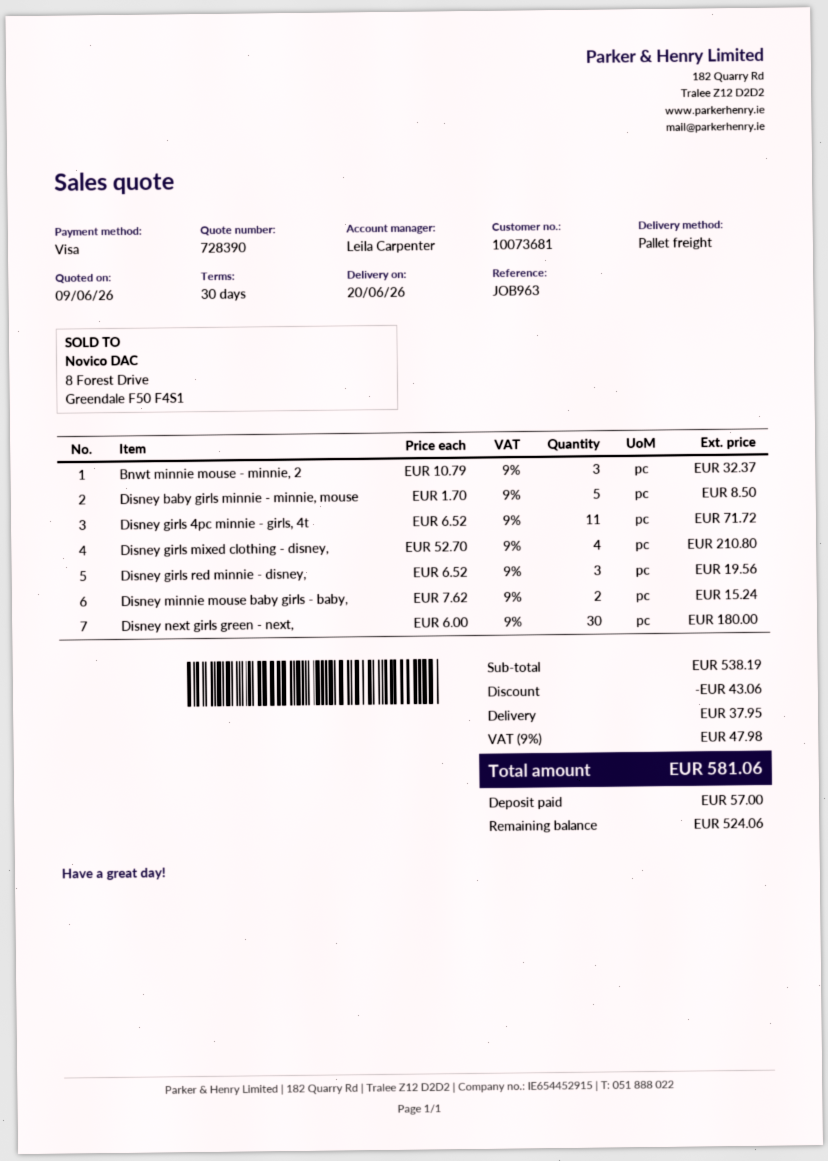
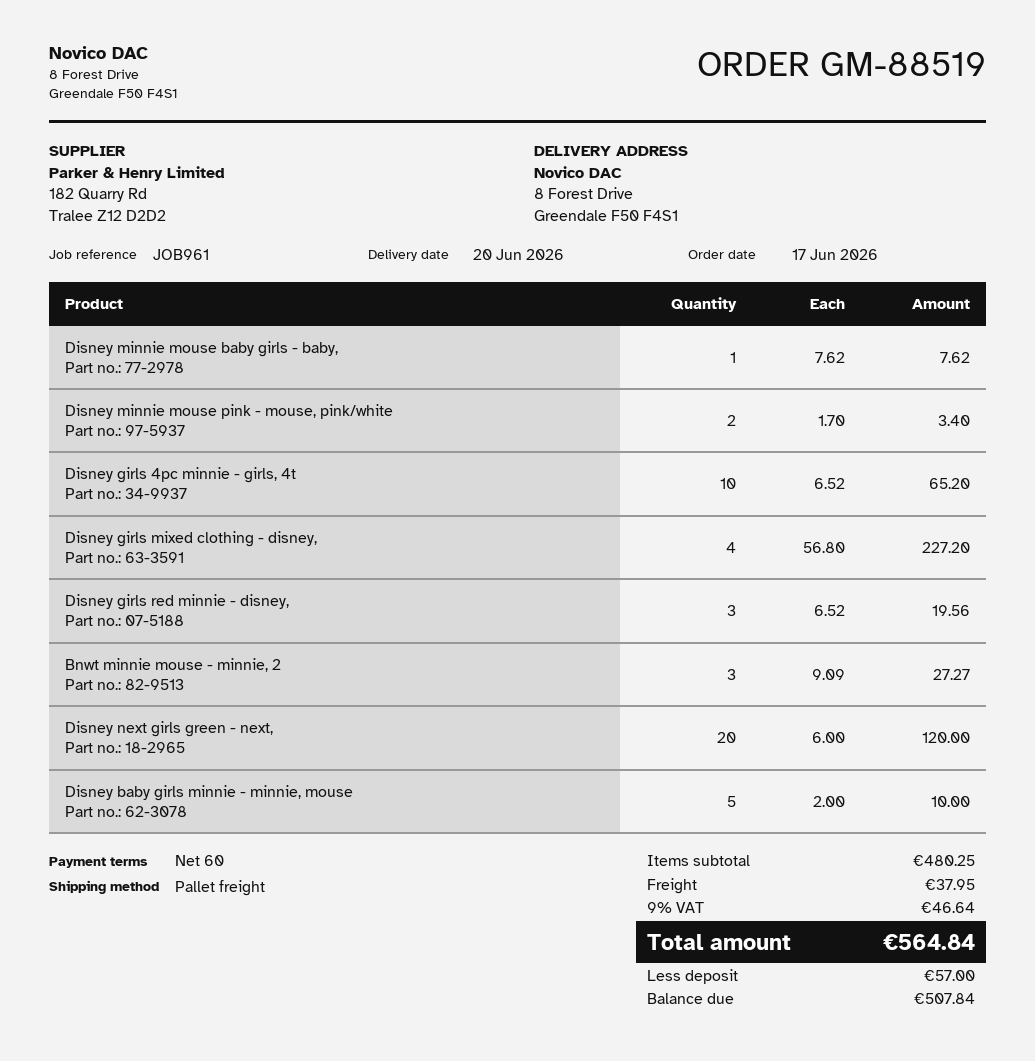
payment terms: 30 days -> 60 days
reference: JOB963 -> JOB961
Bnwt minnie mouse - minnie, 2: 3 x 10.79 = 32.37 -> 3 x 9.09 = 27.27
Disney baby girls minnie - minnie, mouse: 5 x 1.70 = 8.50 -> 5 x 2.00 = 10.00
Disney girls 4pc minnie - girls, 4t: 11 x 6.52 = 71.72 -> 10 x 6.52 = 65.20
Disney girls mixed clothing - disney,: 4 x 52.70 = 210.80 -> 4 x 56.80 = 227.20
Disney minnie mouse baby girls - baby,: 2 x 7.62 = 15.24 -> 1 x 7.62 = 7.62
Disney next girls green - next,: 30 x 6.00 = 180.00 -> 20 x 6.00 = 120.00
Disney minnie mouse pink - mouse, pink/white: none -> 2 x 1.70 = 3.40
subtotal: 538.19 -> 480.25
discount: 43.06 -> none
tax: 9% = 47.98 -> 9% = 46.64
total: 581.06 -> 564.84
balance: 524.06 -> 507.84

